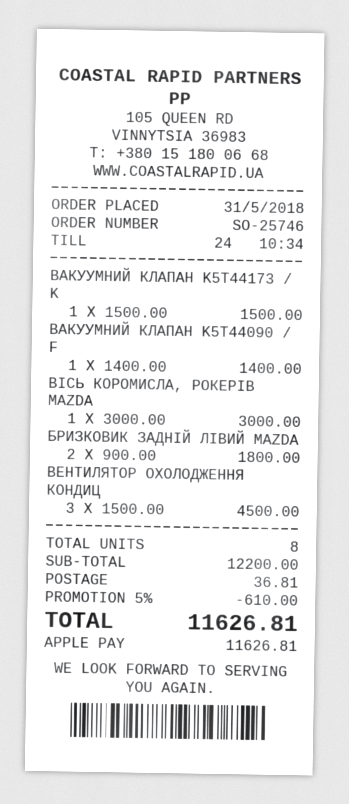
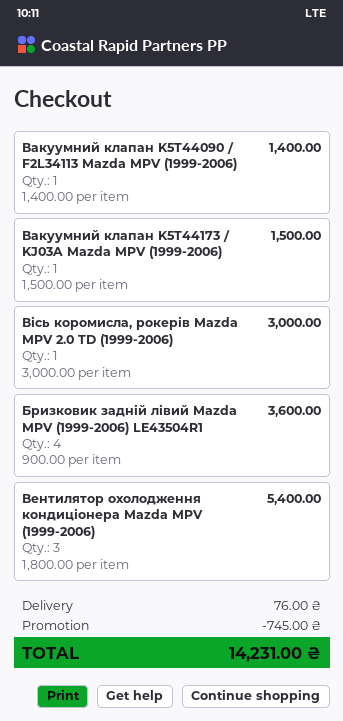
БРИЗКОВИК ЗАДНІЙ ЛІВИЙ MAZDA: 2 x 900.00 = 1800.00 -> 4 x 900.00 = 3600.00
ВЕНТИЛЯТОР ОХОЛОДЖЕННЯ КОНДИЦ: 3 x 1500.00 = 4500.00 -> 3 x 1800.00 = 5400.00
discount: 610.00 -> 745.00
shipping: 36.81 -> 76.00
total: 11626.81 -> 14231.00

